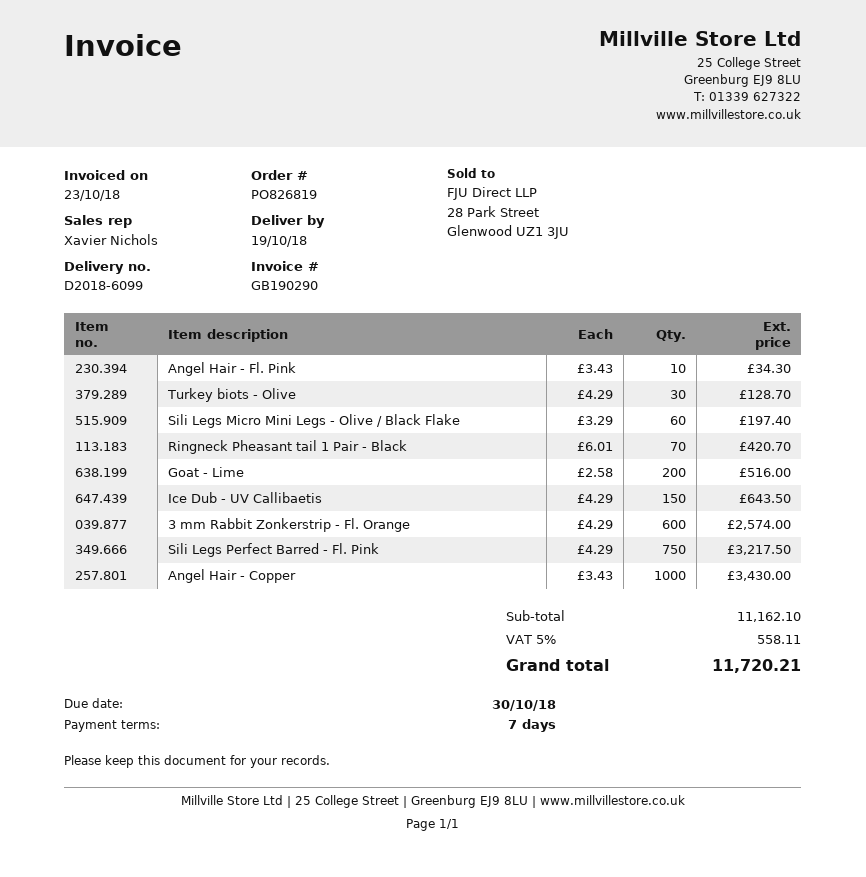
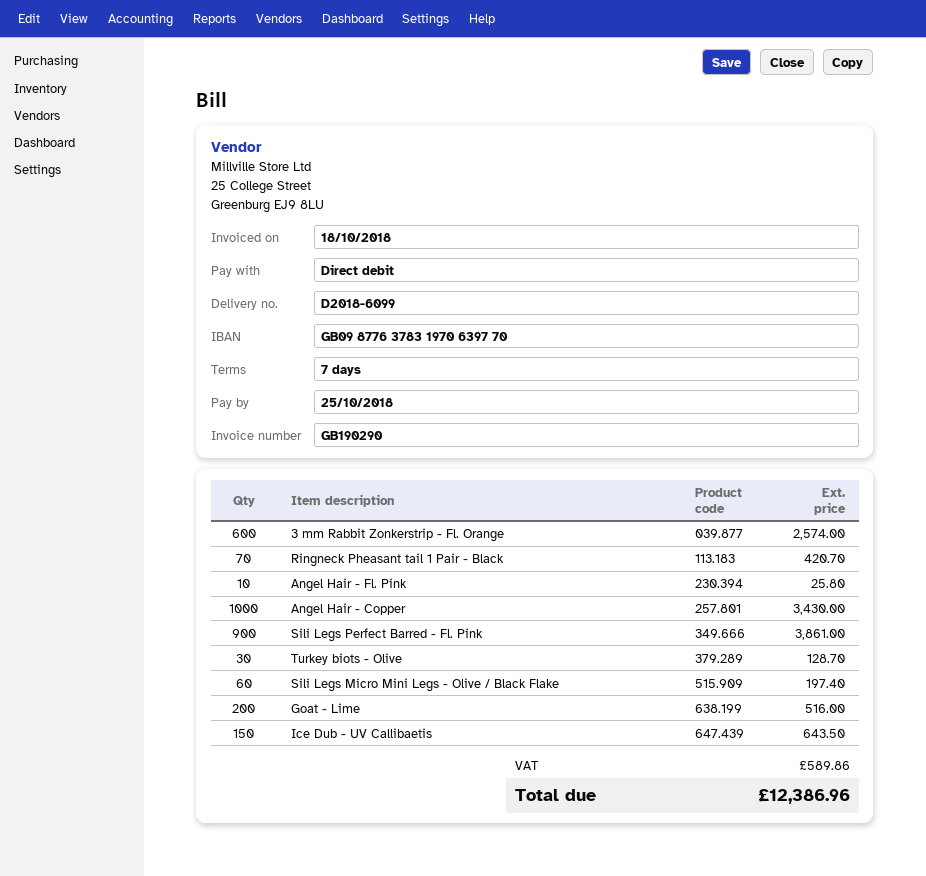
invoice date: 2018-10-23 -> 2018-10-18
due date: 2018-10-30 -> 2018-10-25
Angel Hair - Fl. Pink: 10 for 34.30 -> 10 for 25.80
Sili Legs Perfect Barred - Fl. Pink: 750 for 3217.50 -> 900 for 3861.00
tax: 558.11 -> 589.86
total: 11720.21 -> 12386.96

